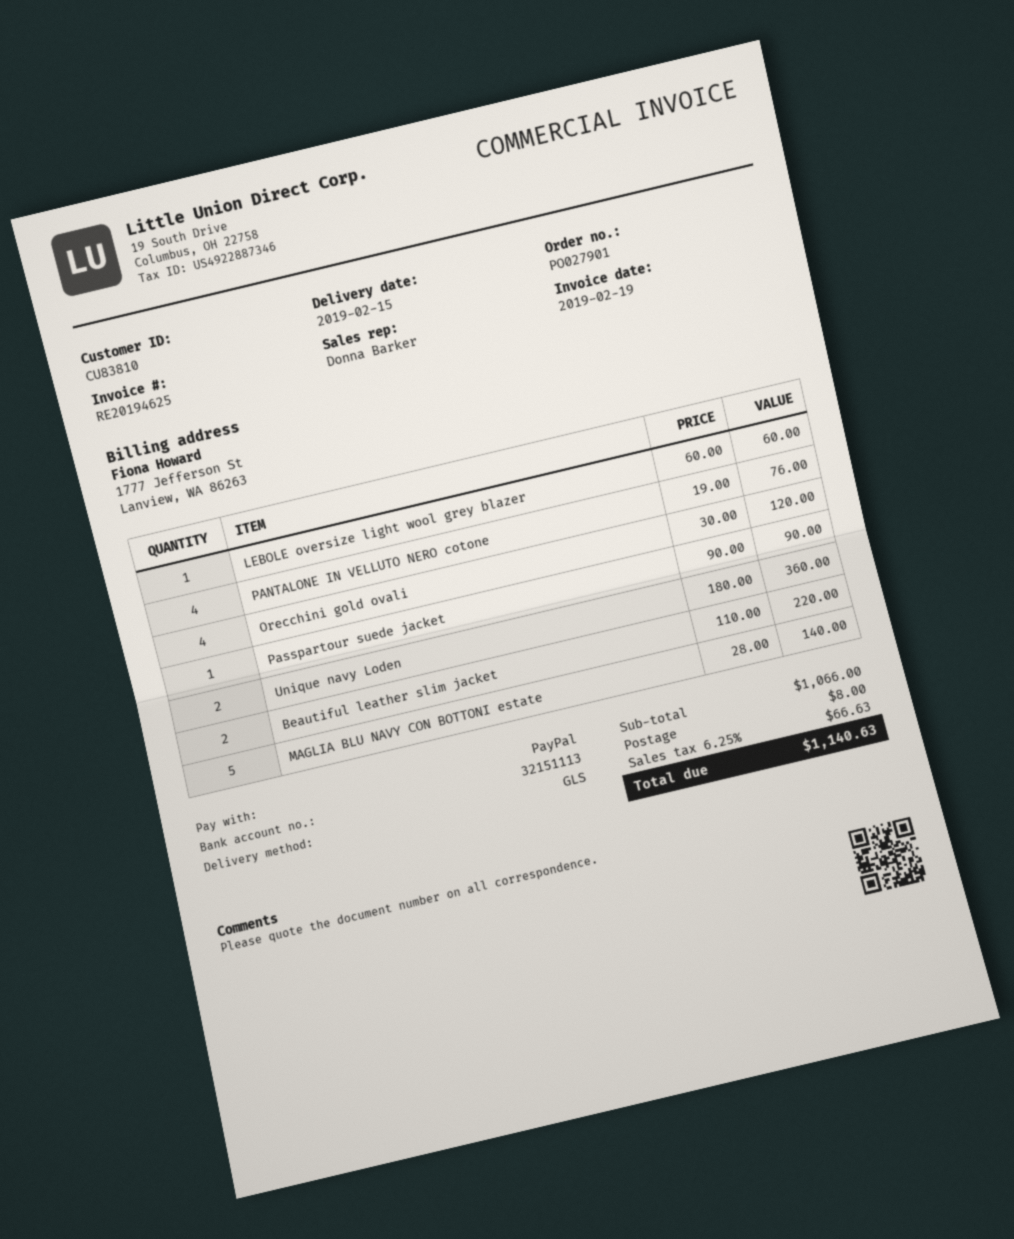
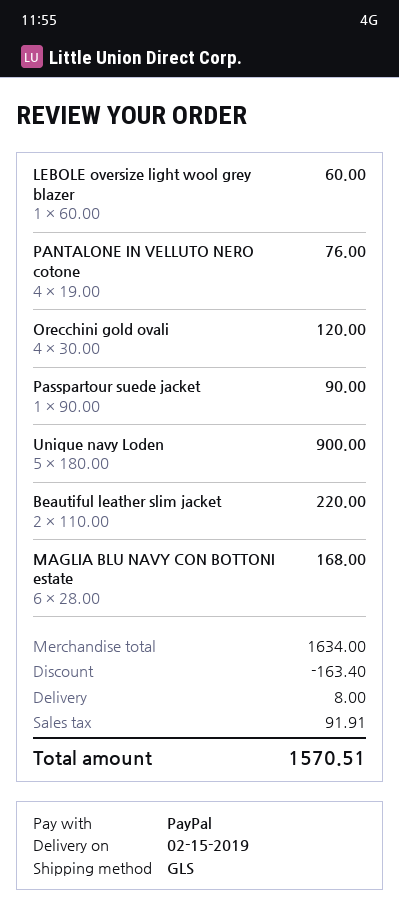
Unique navy Loden: 2 x 180.00 = 360.00 -> 5 x 180.00 = 900.00
MAGLIA BLU NAVY CON BOTTONI estate: 5 x 28.00 = 140.00 -> 6 x 28.00 = 168.00
subtotal: 1066.00 -> 1634.00
discount: none -> 163.40
tax: 66.63 -> 91.91
total: 1140.63 -> 1570.51

